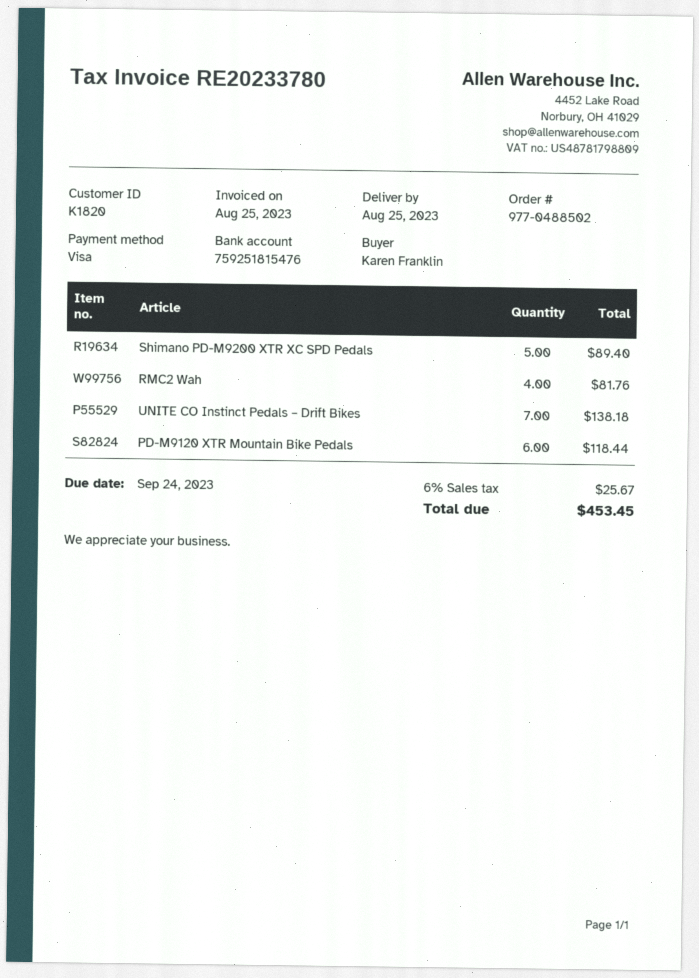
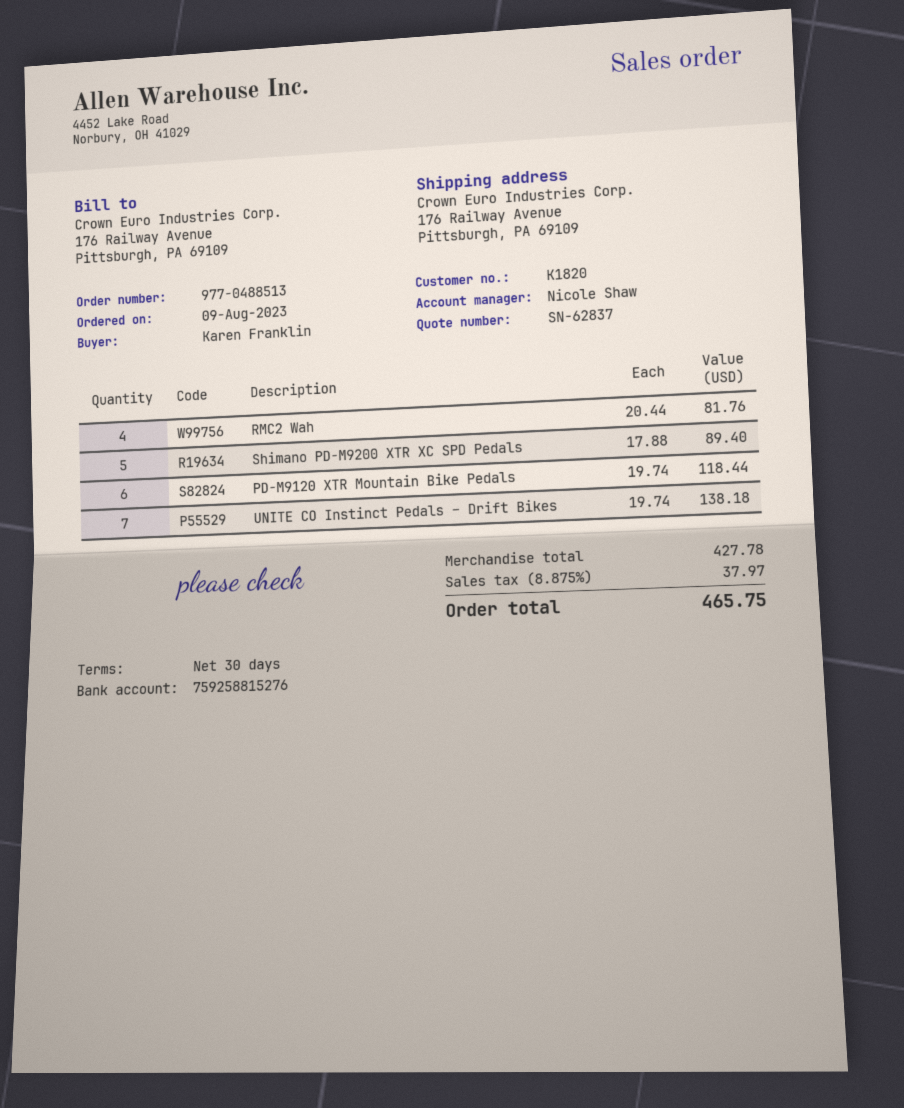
order number: 977-0488502 -> 977-0488513
bank account: 759251815476 -> 759258815276
tax: 6% = 25.67 -> 8.875% = 37.97
total: 453.45 -> 465.75

